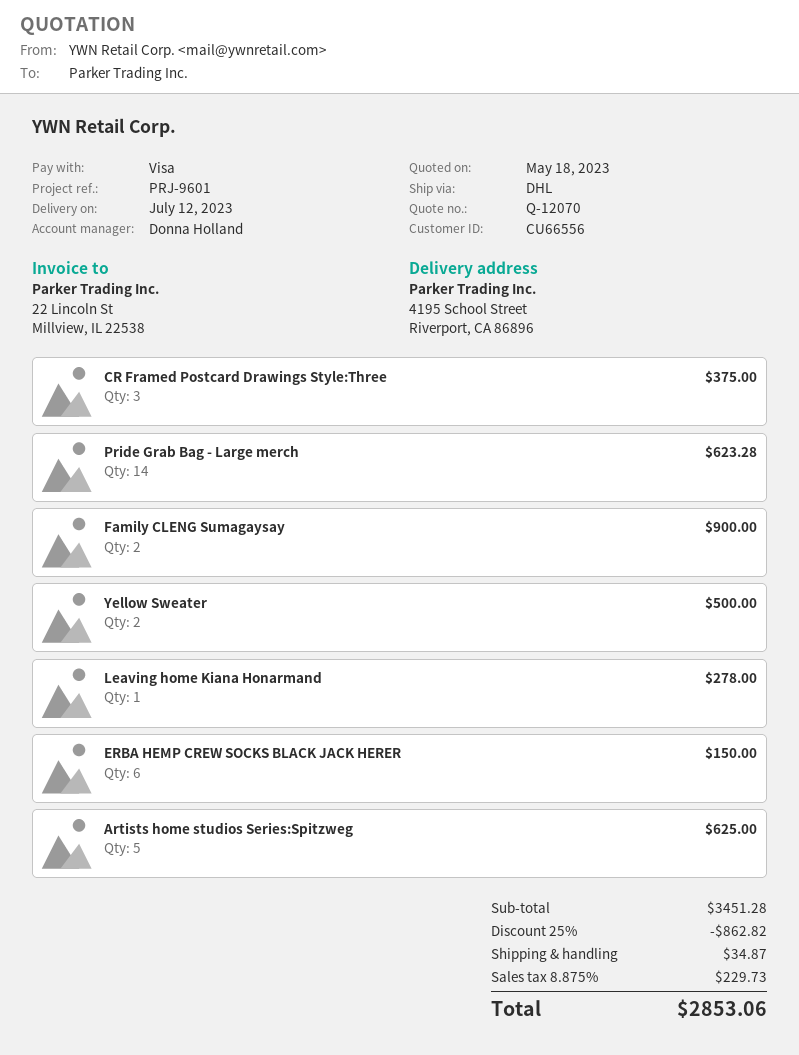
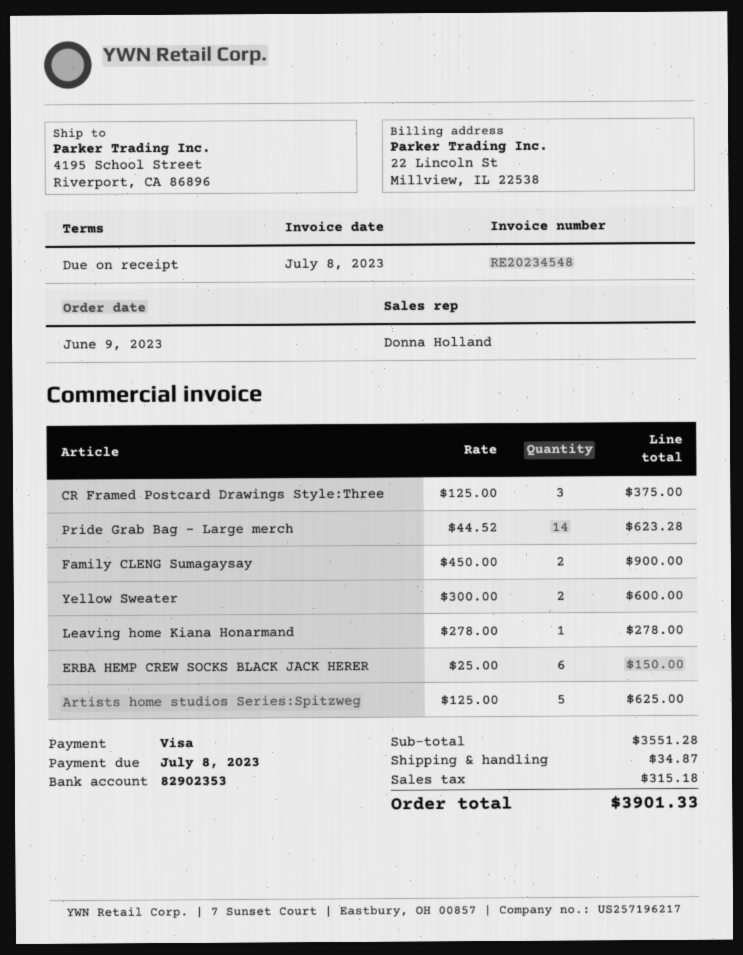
Yellow Sweater: 2 for 500.00 -> 2 for 600.00
subtotal: 3451.28 -> 3551.28
discount: 25% = 862.82 -> none
tax: 229.73 -> 315.18
total: 2853.06 -> 3901.33

